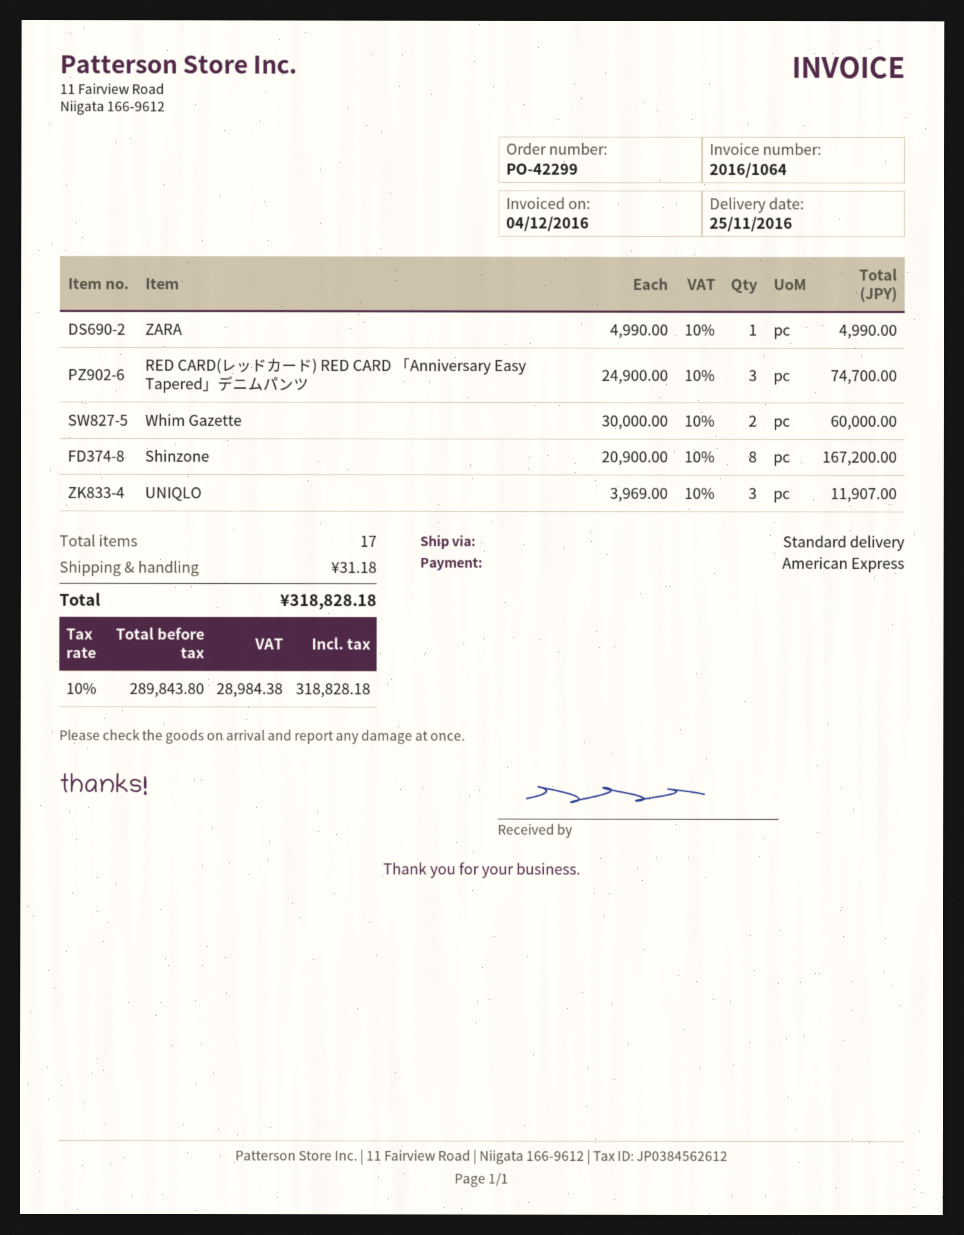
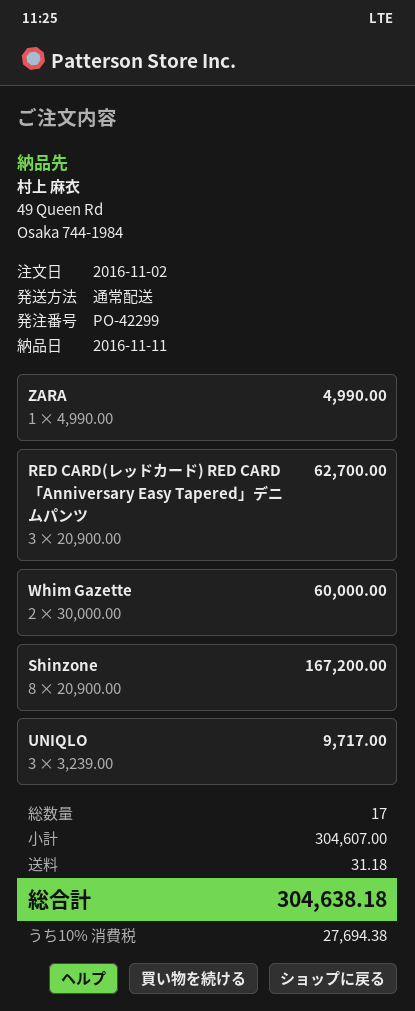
delivery date: 2016-11-25 -> 2016-11-11
RED CARD(レッドカード) RED CARD 「Anniversary Easy Tapered」デニムパンツ: 3 x 24900.00 = 74700.00 -> 3 x 20900.00 = 62700.00
UNIQLO: 3 x 3969.00 = 11907.00 -> 3 x 3239.00 = 9717.00
tax: 10% = 28984.38 -> 10% = 27694.38
total: 318828.18 -> 304638.18

